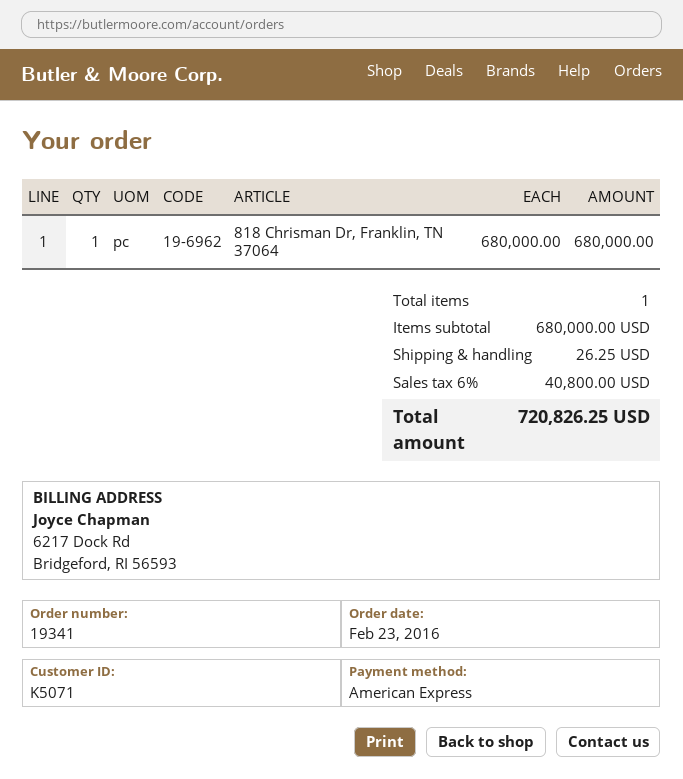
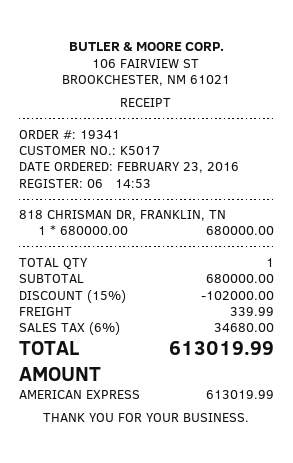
customer number: K5071 -> K5017
discount: none -> 15% = 102000.00
shipping: 26.25 -> 339.99
tax: 6% = 40800.00 -> 6% = 34680.00
total: 720826.25 -> 613019.99

